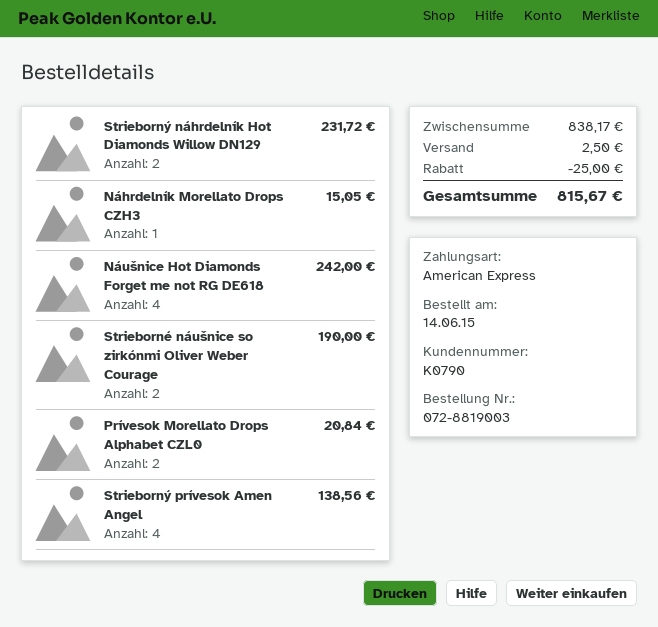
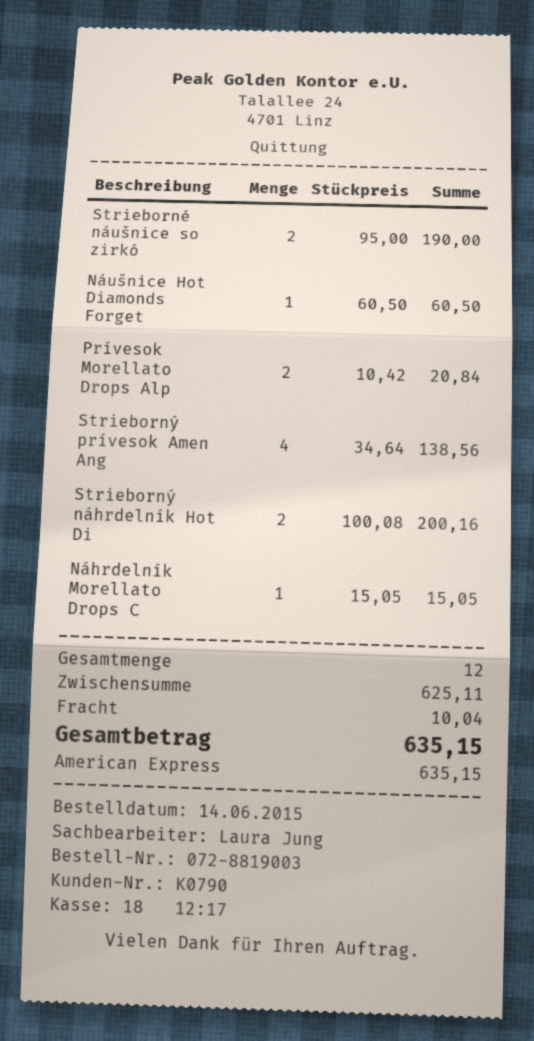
Strieborný náhrdelník Hot Diamonds Willow DN129: 2 for 231.72 -> 2 for 200.16
Náušnice Hot Diamonds Forget me not RG DE618: 4 for 242.00 -> 1 for 60.50
subtotal: 838.17 -> 625.11
discount: 25.00 -> none
shipping: 2.50 -> 10.04
total: 815.67 -> 635.15

